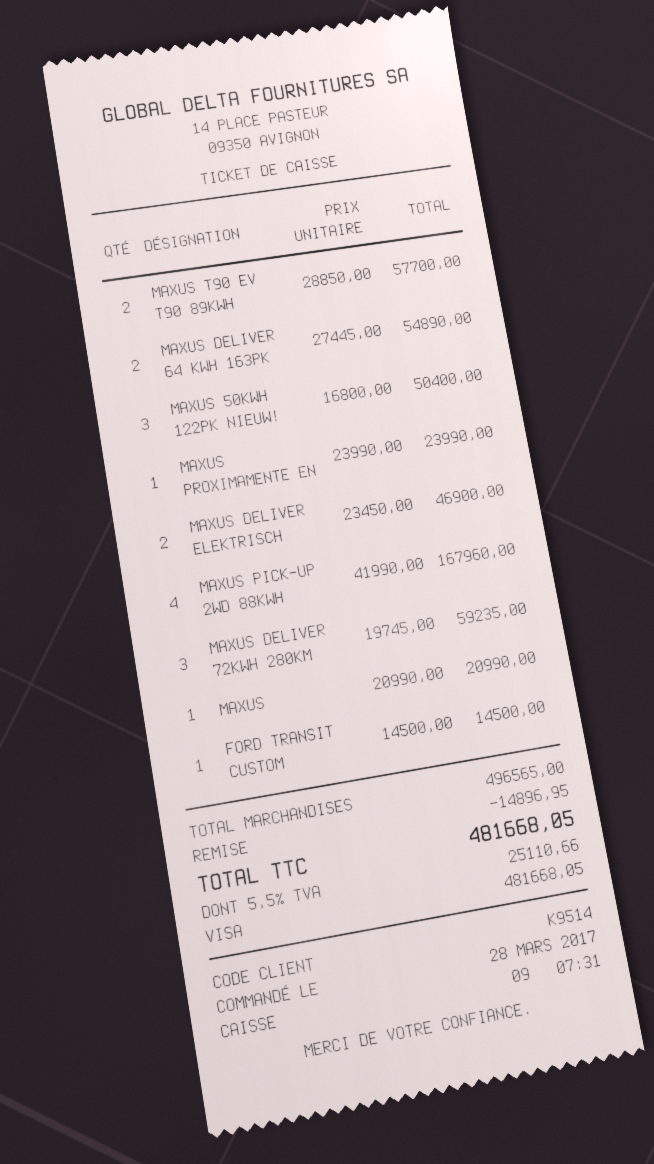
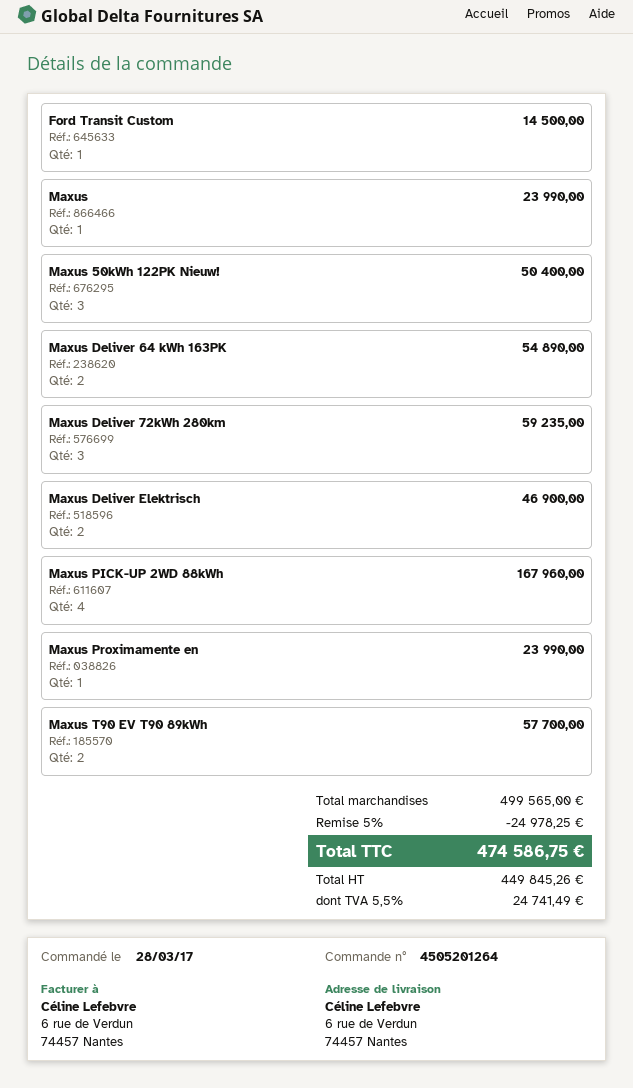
MAXUS: 1 for 20990.00 -> 1 for 23990.00
subtotal: 496565.00 -> 499565.00
discount: 14896.95 -> 24978.25
tax: 5.5% = 25110.66 -> 5.5% = 24741.49
total: 481668.05 -> 474586.75

